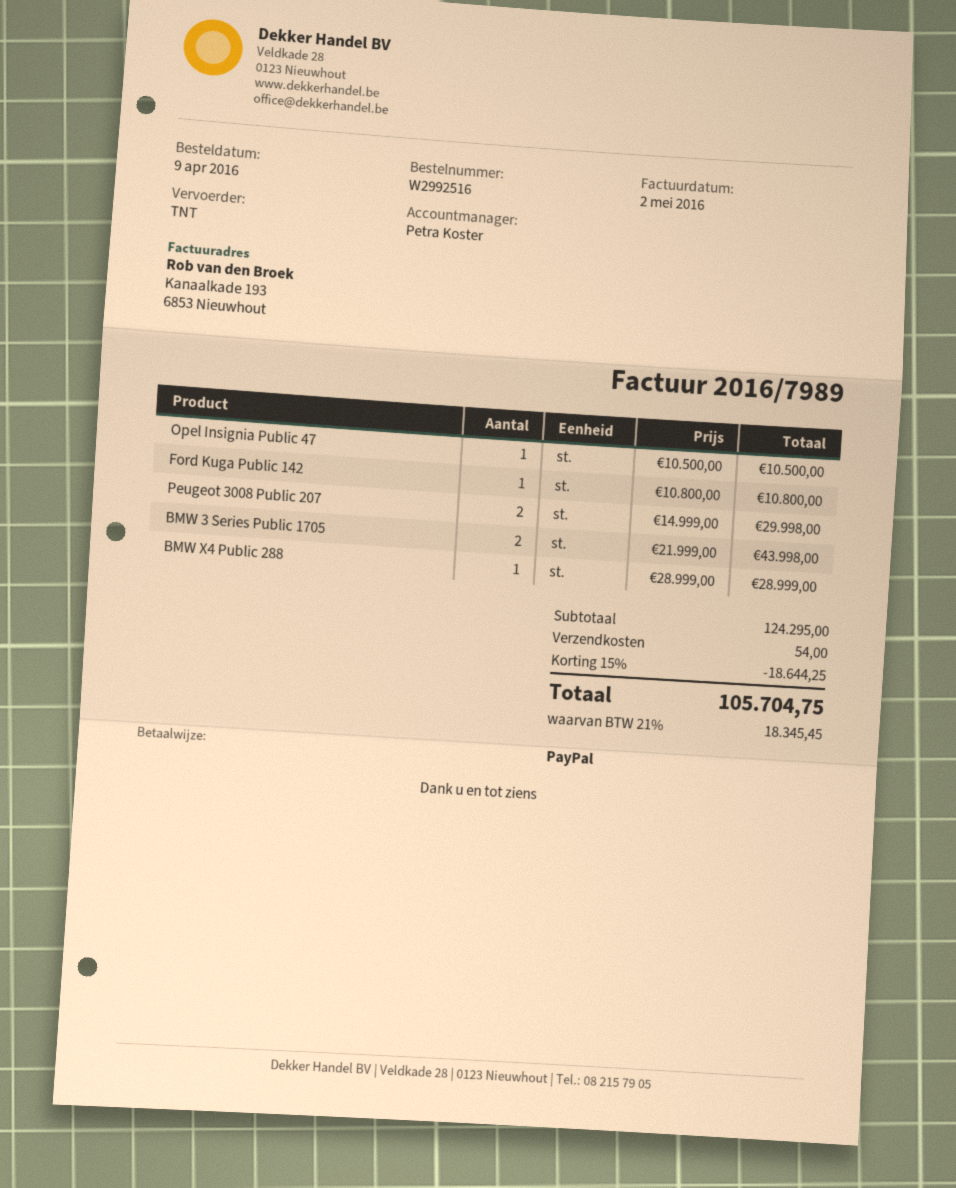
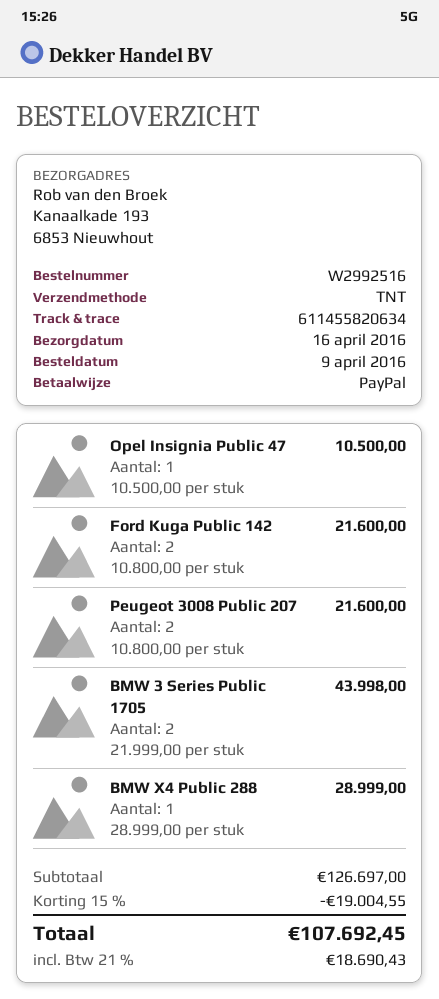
Ford Kuga Public 142: 1 x 10800.00 = 10800.00 -> 2 x 10800.00 = 21600.00
Peugeot 3008 Public 207: 2 x 14999.00 = 29998.00 -> 2 x 10800.00 = 21600.00
subtotal: 124295.00 -> 126697.00
discount: 15% = 18644.25 -> 15% = 19004.55
shipping: 54.00 -> none
tax: 21% = 18345.45 -> 21% = 18690.43
total: 105704.75 -> 107692.45

